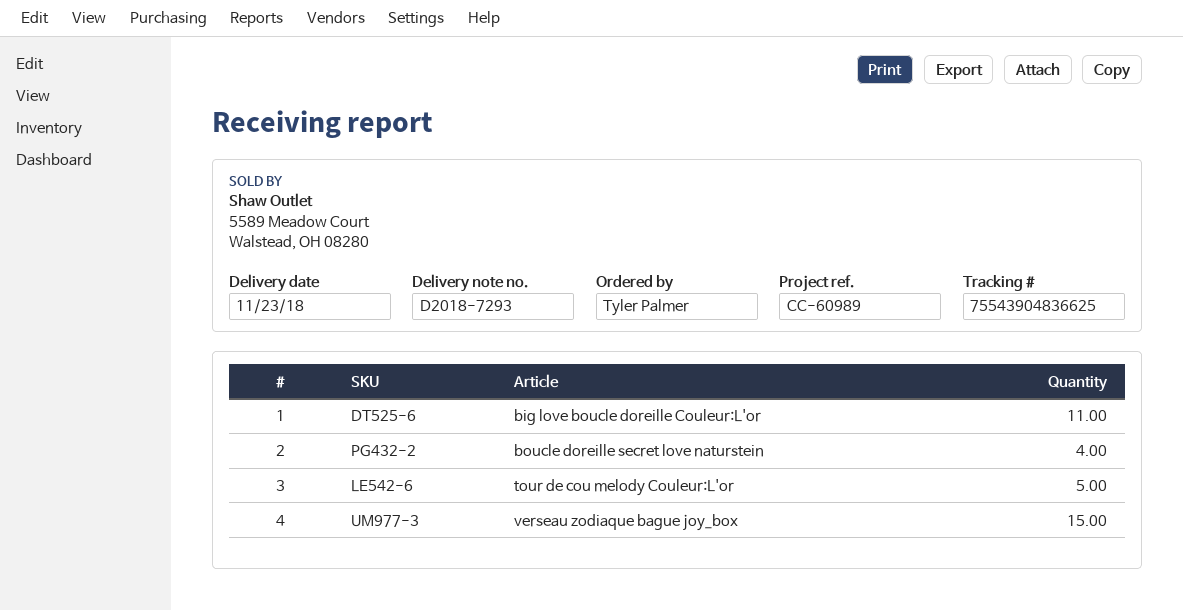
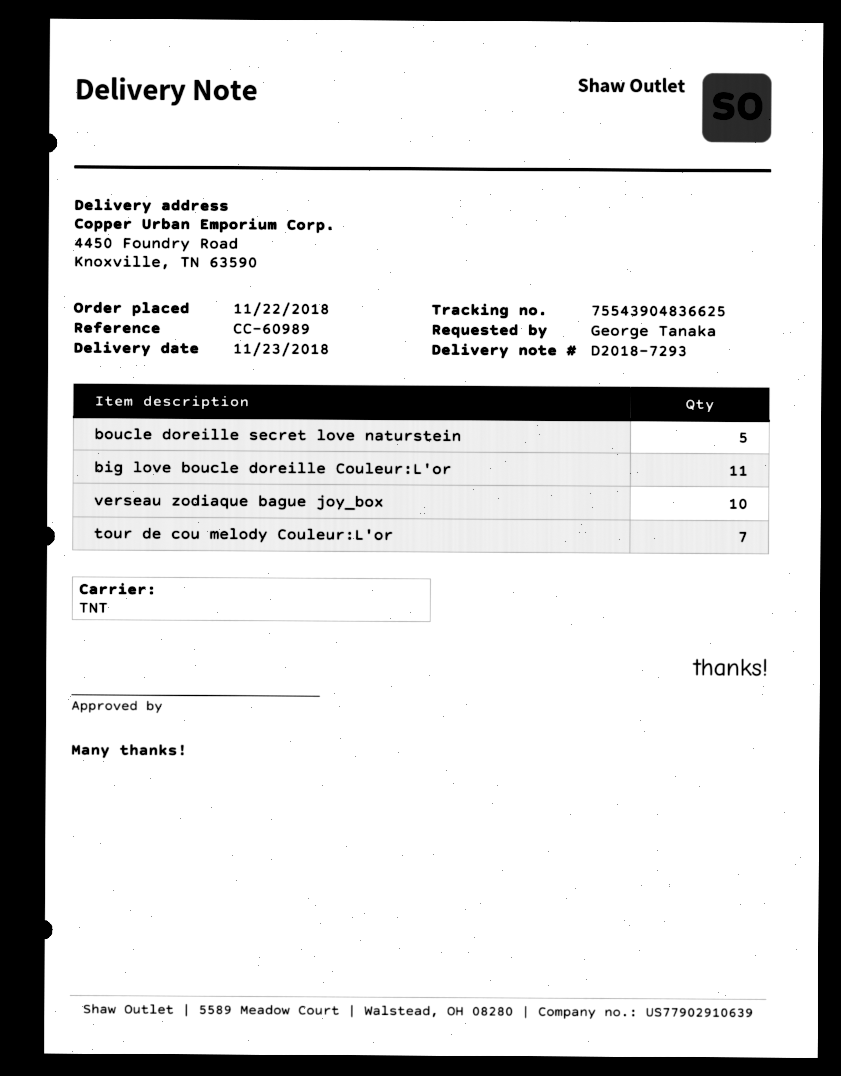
ordered by: Tyler Palmer -> George Tanaka
boucle doreille secret love naturstein: 4 -> 5
tour de cou melody Couleur:L'or: 5 -> 7
verseau zodiaque bague joy_box: 15 -> 10

